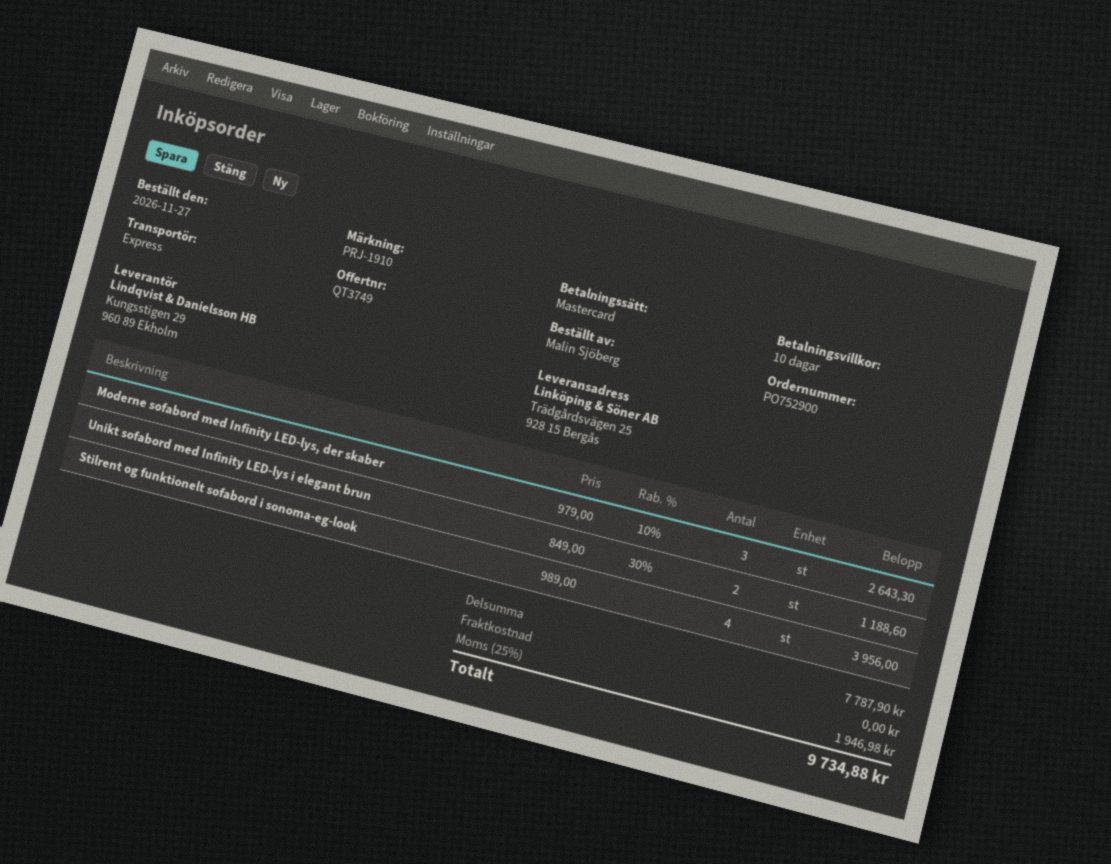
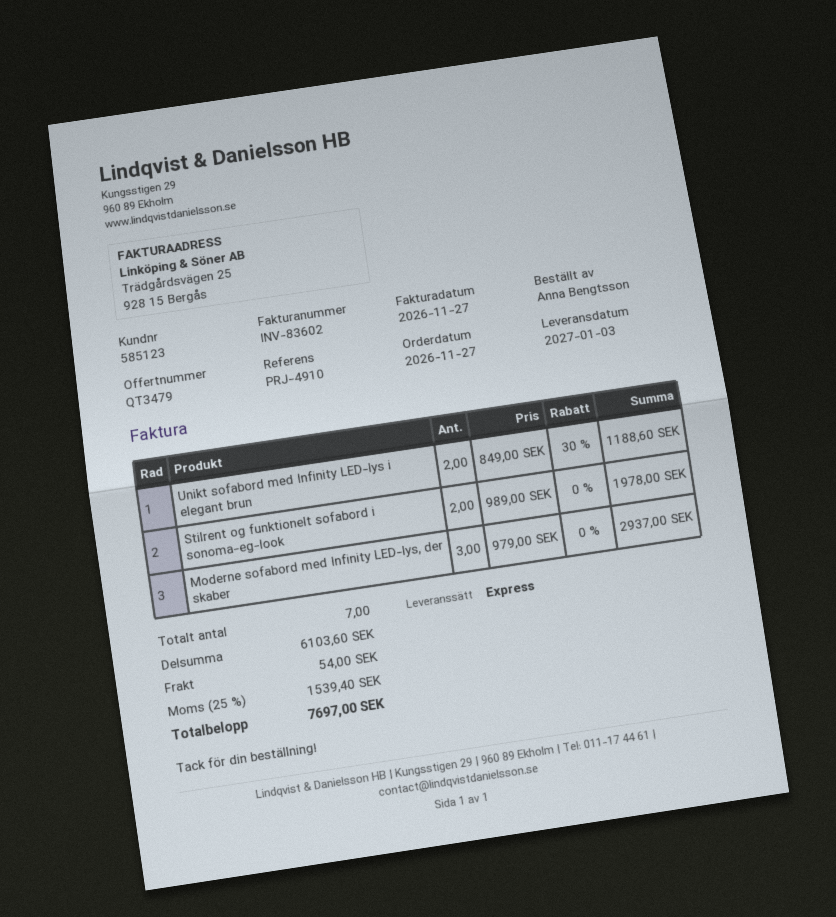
quote number: QT3749 -> QT3479
reference: PRJ-1910 -> PRJ-4910
ordered by: Malin Sjöberg -> Anna Bengtsson
Moderne sofabord med Infinity LED-lys, der skaber: 3 x 979.00 - 10% = 2643.30 -> 3 x 979.00 = 2937.00
Stilrent og funktionelt sofabord i sonoma-eg-look: 4 x 989.00 = 3956.00 -> 2 x 989.00 = 1978.00
subtotal: 7787.90 -> 6103.60
shipping: 0.00 -> 54.00
tax: 25% = 1946.98 -> 25% = 1539.40
total: 9734.88 -> 7697.00

